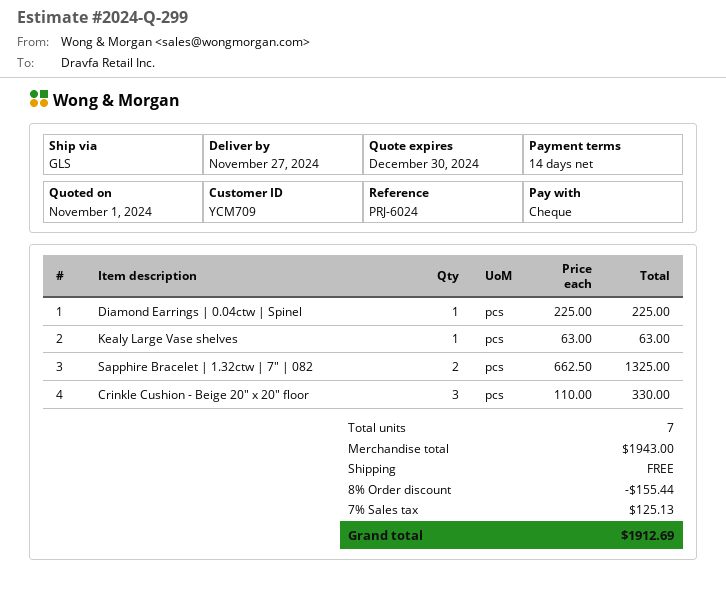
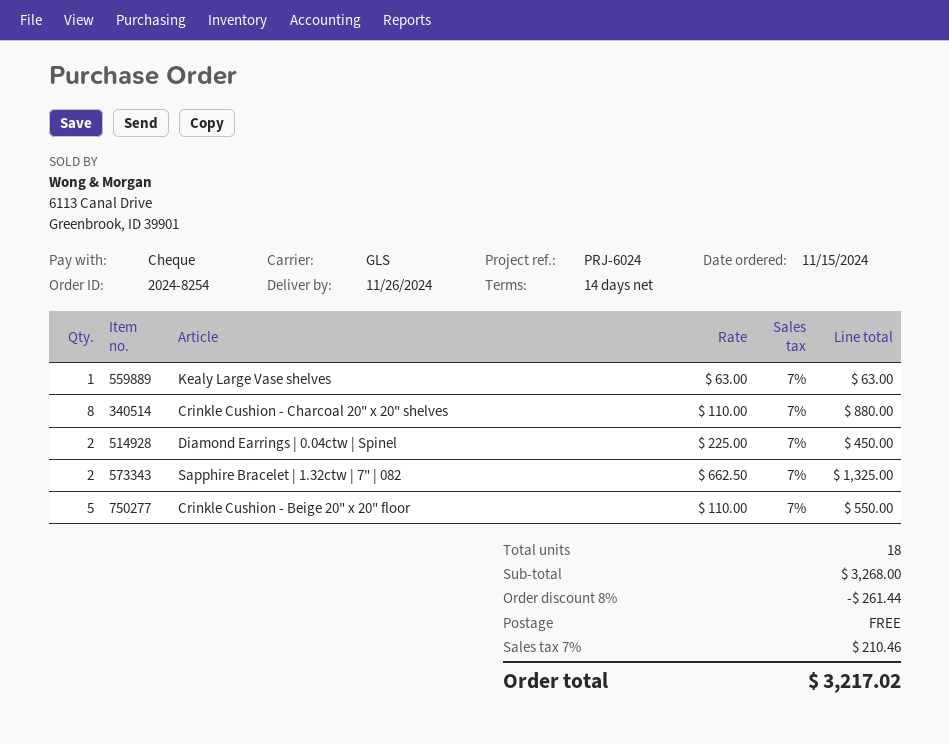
delivery date: 2024-11-27 -> 2024-11-26
Diamond Earrings | 0.04ctw | Spinel: 1 x 225.00 = 225.00 -> 2 x 225.00 = 450.00
Crinkle Cushion - Beige 20" x 20" floor: 3 x 110.00 = 330.00 -> 5 x 110.00 = 550.00
Crinkle Cushion - Charcoal 20" x 20" shelves: none -> 8 x 110.00 = 880.00
total quantity: 7 -> 18
subtotal: 1943.00 -> 3268.00
discount: 8% = 155.44 -> 8% = 261.44
tax: 7% = 125.13 -> 7% = 210.46
total: 1912.69 -> 3217.02

